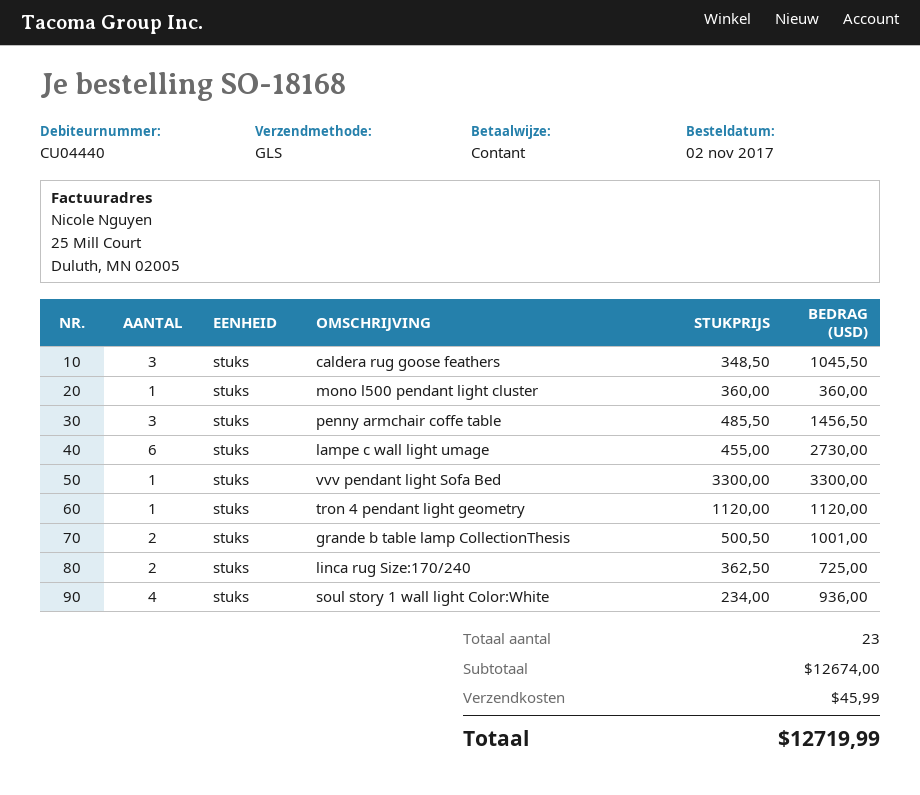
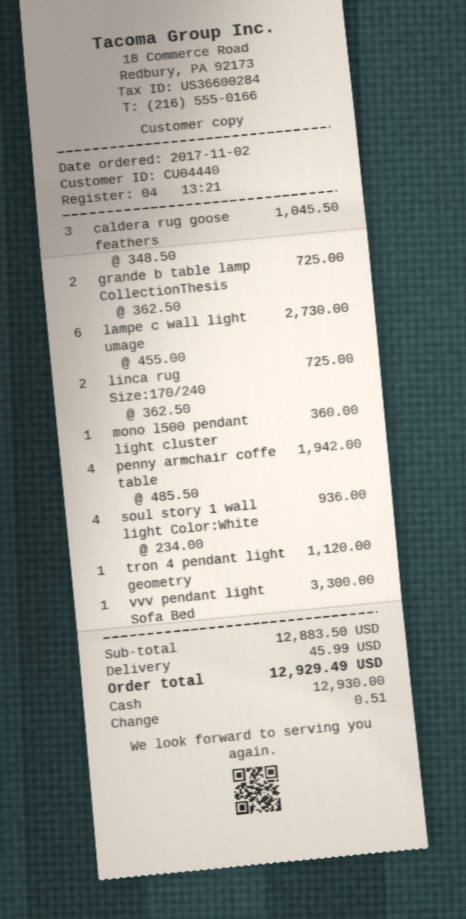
penny armchair coffe table: 3 x 485.50 = 1456.50 -> 4 x 485.50 = 1942.00
grande b table lamp CollectionThesis: 2 x 500.50 = 1001.00 -> 2 x 362.50 = 725.00
subtotal: 12674.00 -> 12883.50
total: 12719.99 -> 12929.49

